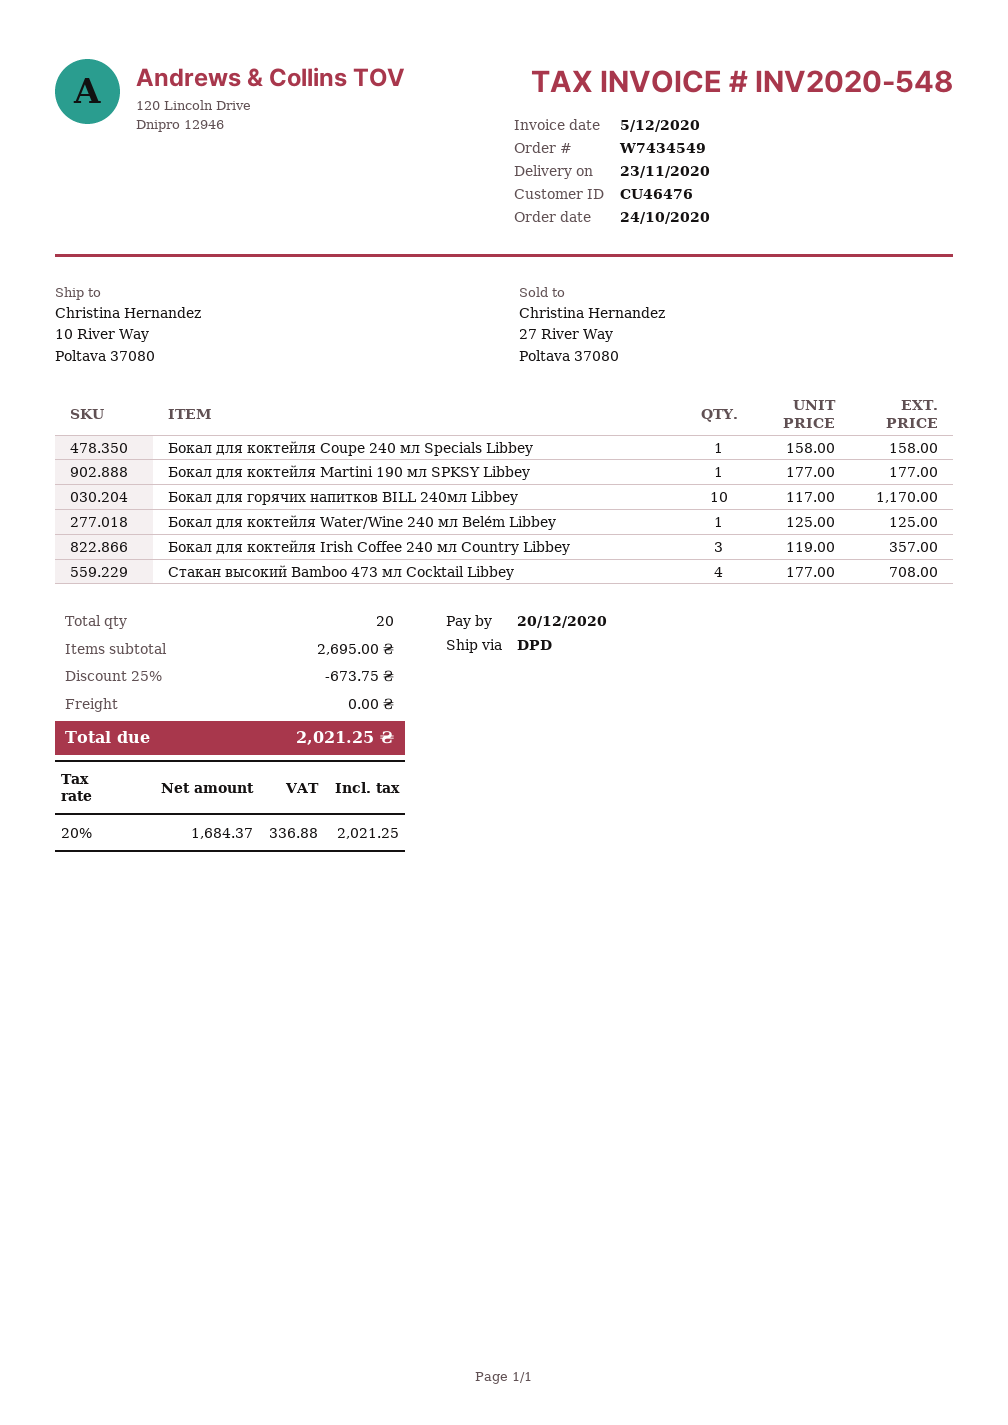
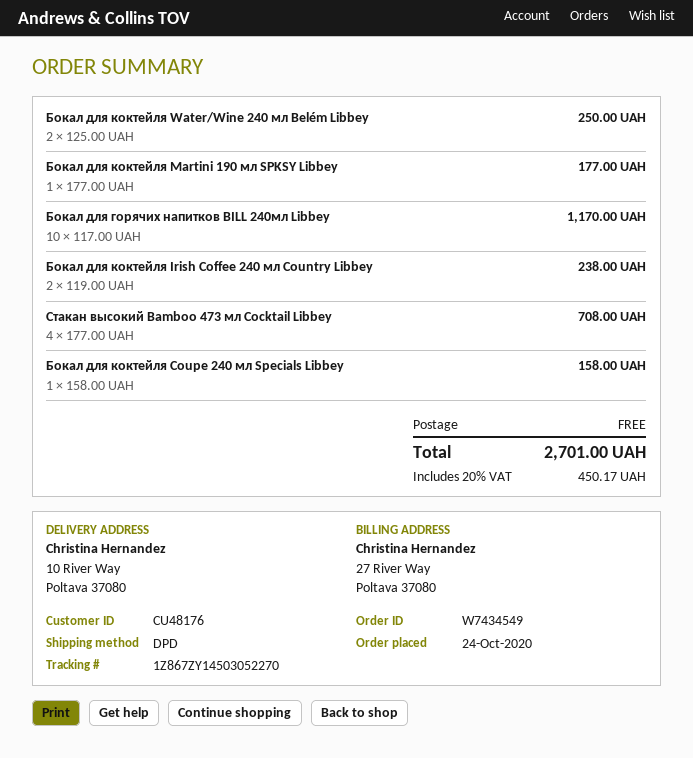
customer number: CU46476 -> CU48176
Бокал для коктейля Water/Wine 240 мл Belém Libbey: 1 x 125.00 = 125.00 -> 2 x 125.00 = 250.00
Бокал для коктейля Irish Coffee 240 мл Country Libbey: 3 x 119.00 = 357.00 -> 2 x 119.00 = 238.00
discount: 25% = 673.75 -> none
tax: 20% = 336.88 -> 20% = 450.17
total: 2021.25 -> 2701.00

